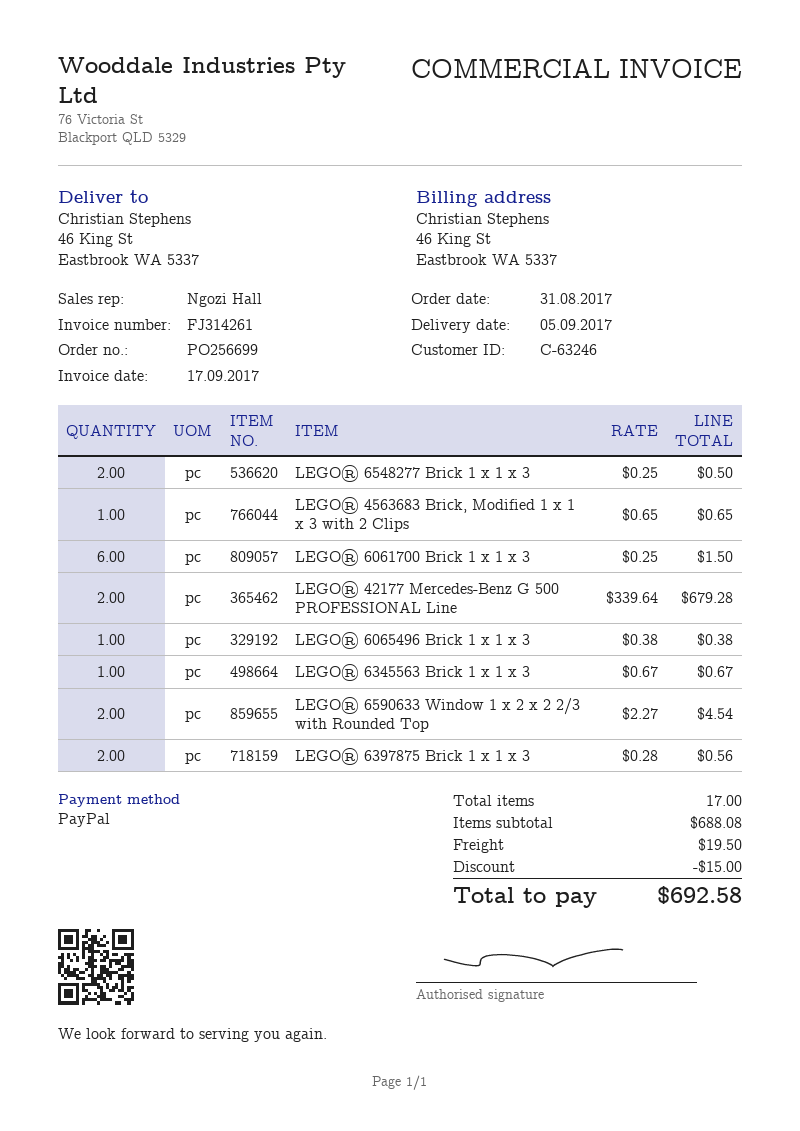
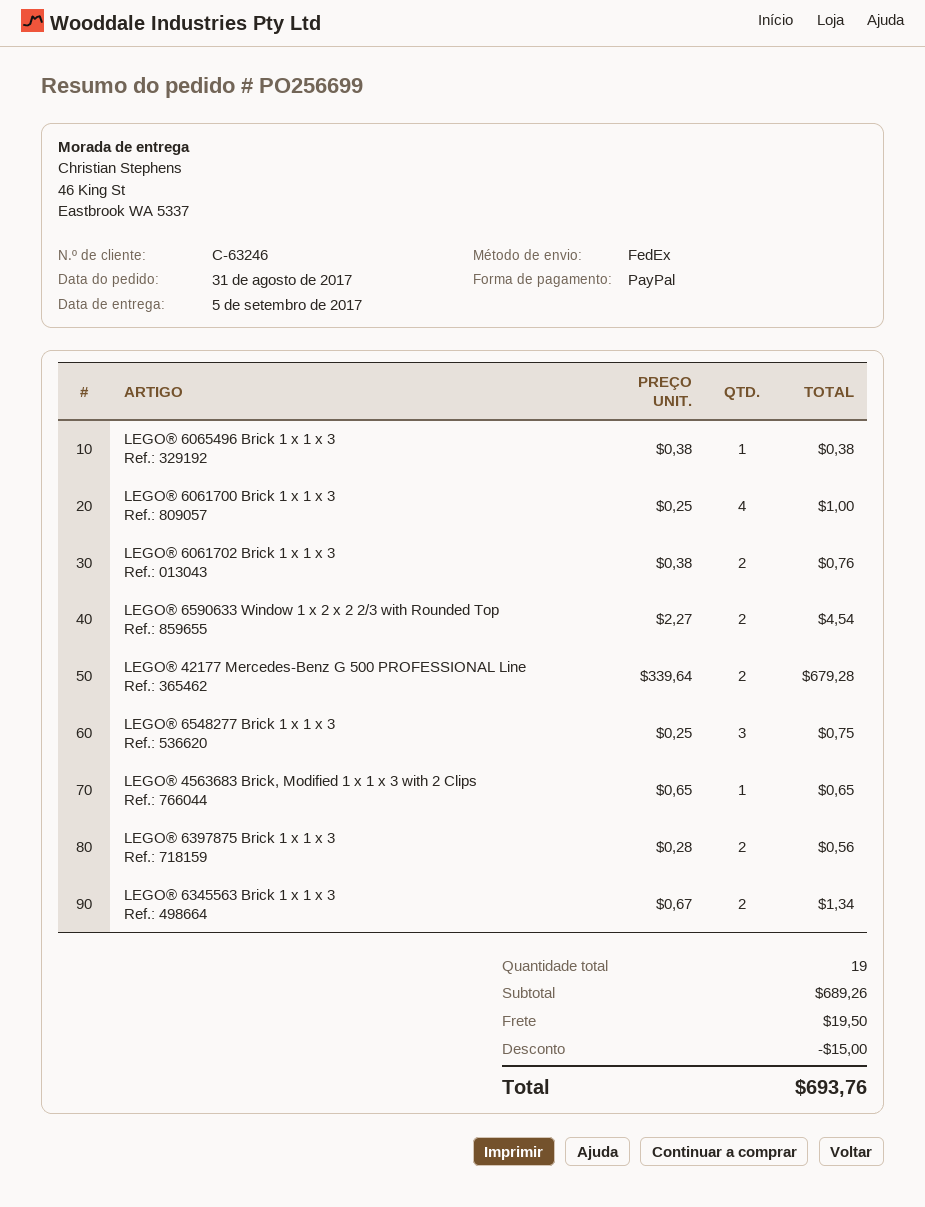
LEGO® 6548277 Brick 1 x 1 x 3: 2 x 0.25 = 0.50 -> 3 x 0.25 = 0.75
LEGO® 6061700 Brick 1 x 1 x 3: 6 x 0.25 = 1.50 -> 4 x 0.25 = 1.00
LEGO® 6345563 Brick 1 x 1 x 3: 1 x 0.67 = 0.67 -> 2 x 0.67 = 1.34
LEGO® 6061702 Brick 1 x 1 x 3: none -> 2 x 0.38 = 0.76
total quantity: 17 -> 19
subtotal: 688.08 -> 689.26
total: 692.58 -> 693.76

